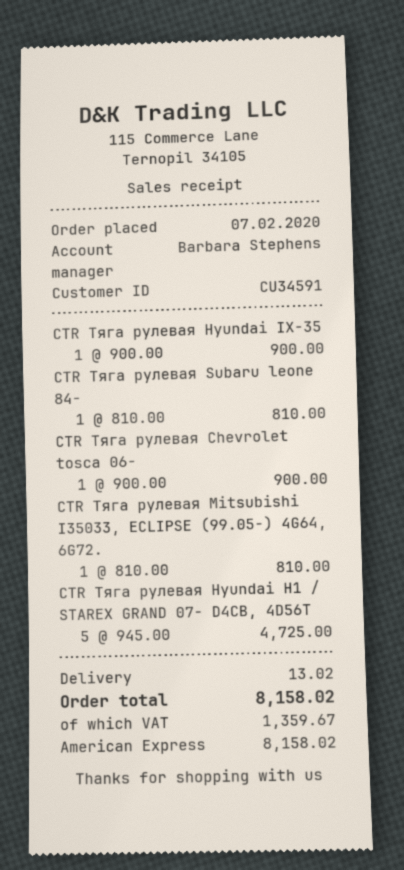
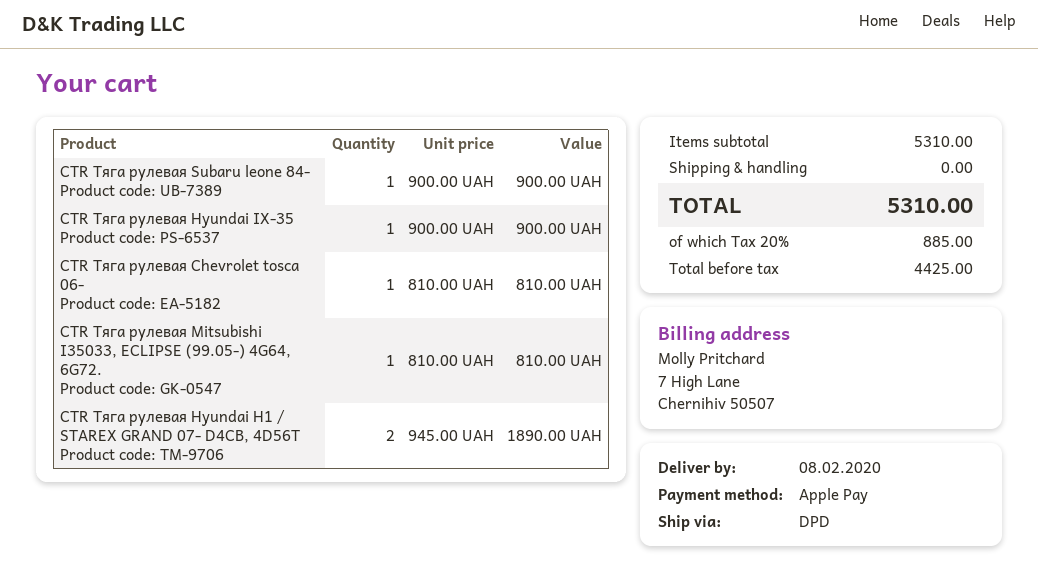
payment method: American Express -> Apple Pay
CTR Тяга рулевая Subaru leone 84-: 1 x 810.00 = 810.00 -> 1 x 900.00 = 900.00
CTR Тяга рулевая Chevrolet tosca 06-: 1 x 900.00 = 900.00 -> 1 x 810.00 = 810.00
CTR Тяга рулевая Hyundai H1 / STAREX GRAND 07- D4CB, 4D56T: 5 x 945.00 = 4725.00 -> 2 x 945.00 = 1890.00
shipping: 13.02 -> 0.00
tax: 1359.67 -> 885.00
total: 8158.02 -> 5310.00

